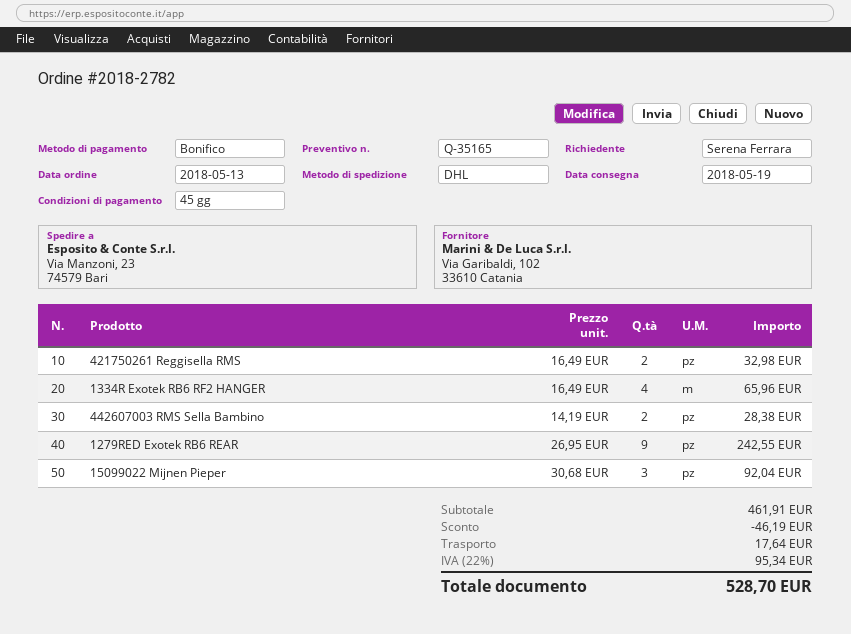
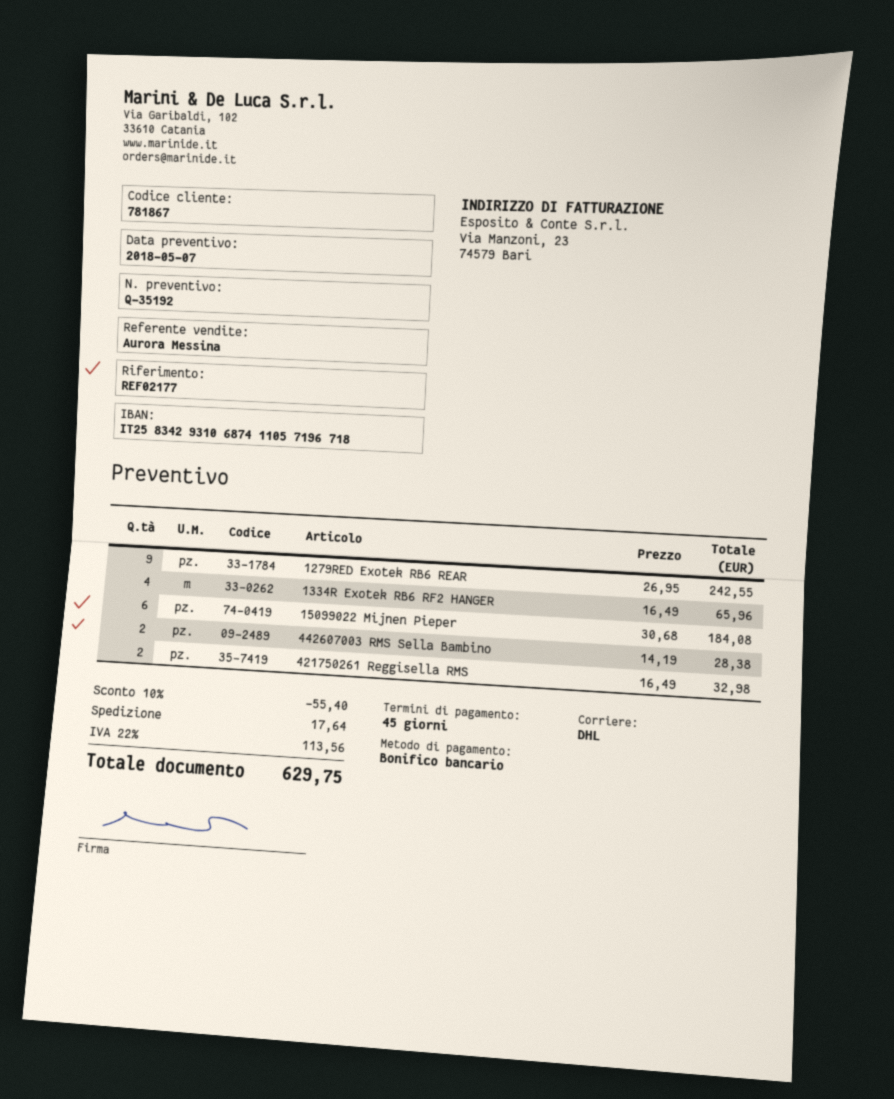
quote number: Q-35165 -> Q-35192
15099022 Mijnen Pieper: 3 x 30.68 = 92.04 -> 6 x 30.68 = 184.08
discount: 46.19 -> 55.40
tax: 22% = 95.34 -> 22% = 113.56
total: 528.70 -> 629.75

